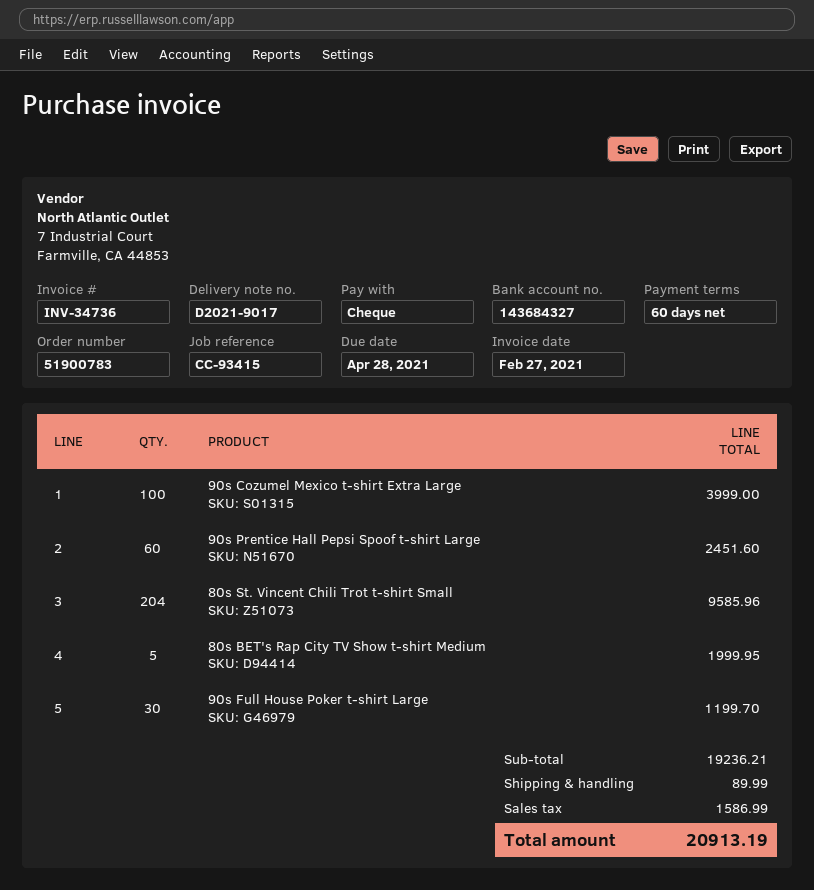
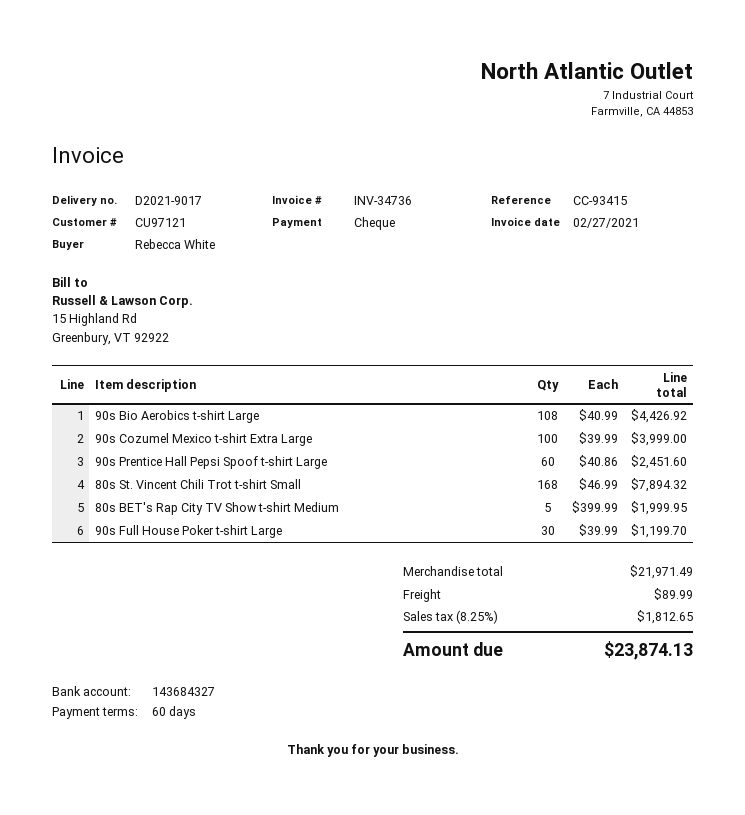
80s St. Vincent Chili Trot t-shirt Small: 204 for 9585.96 -> 168 for 7894.32
90s Bio Aerobics t-shirt Large: none -> 108 for 4426.92
subtotal: 19236.21 -> 21971.49
tax: 1586.99 -> 1812.65
total: 20913.19 -> 23874.13

